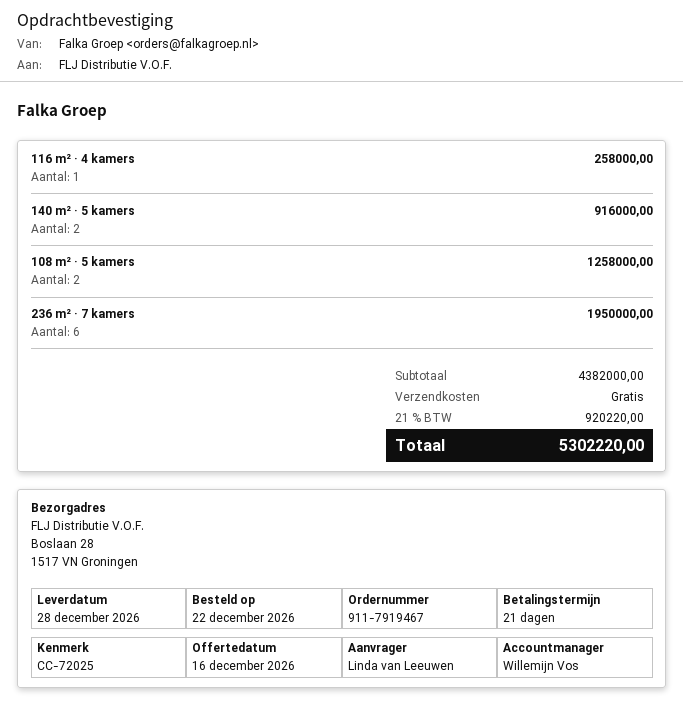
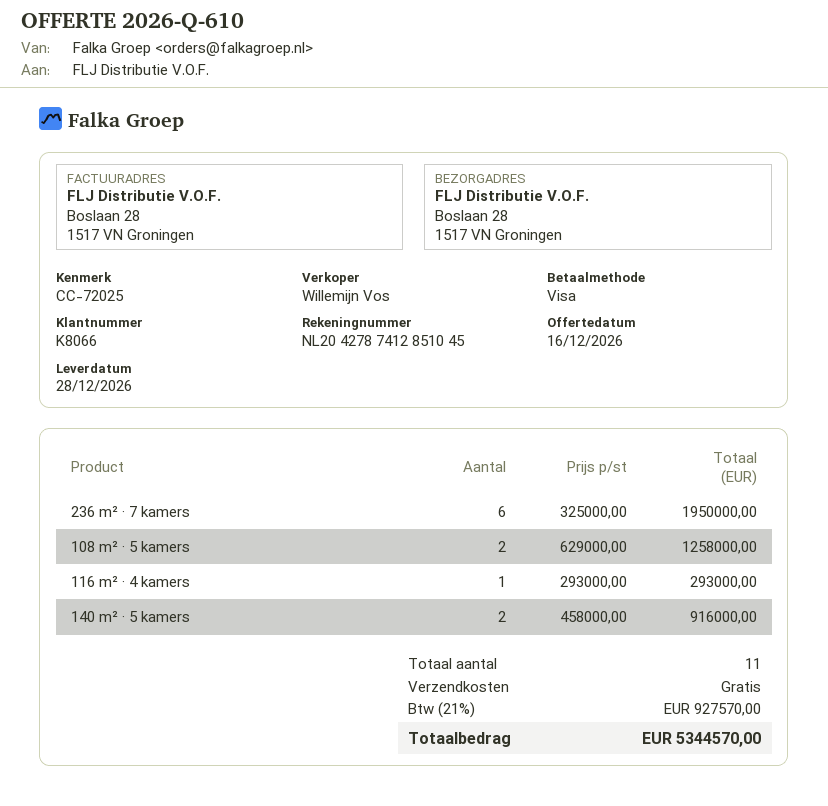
116 m² · 4 kamers: 1 for 258000.00 -> 1 for 293000.00
tax: 21% = 920220.00 -> 21% = 927570.00
total: 5302220.00 -> 5344570.00

